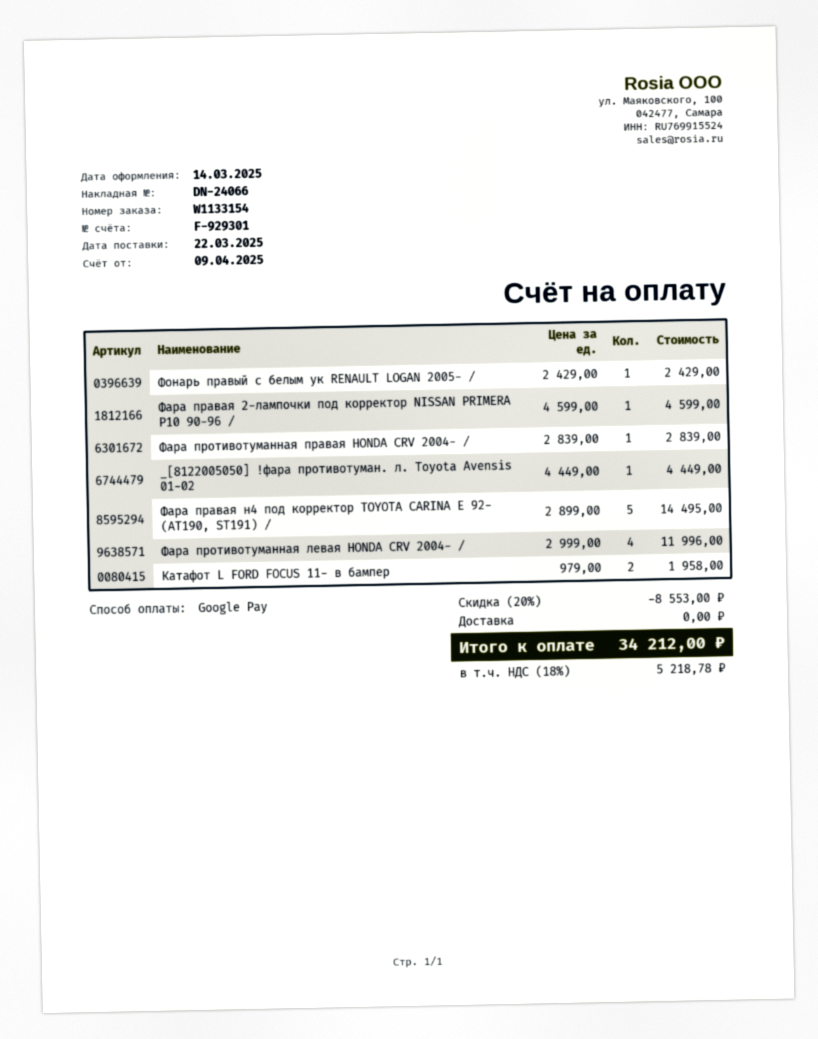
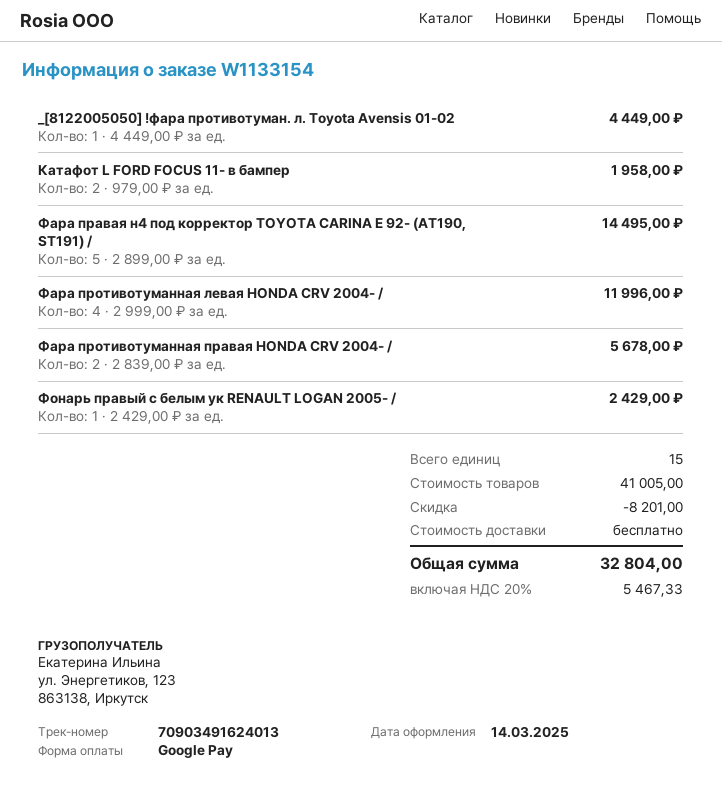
Фара правая 2-лампочки под корректор NISSAN PRIMERA P10 90-96 /: 1 x 4599.00 = 4599.00 -> none
Фара противотуманная правая HONDA CRV 2004- /: 1 x 2839.00 = 2839.00 -> 2 x 2839.00 = 5678.00
discount: 8553.00 -> 8201.00
tax: 18% = 5218.78 -> 20% = 5467.33
total: 34212.00 -> 32804.00

